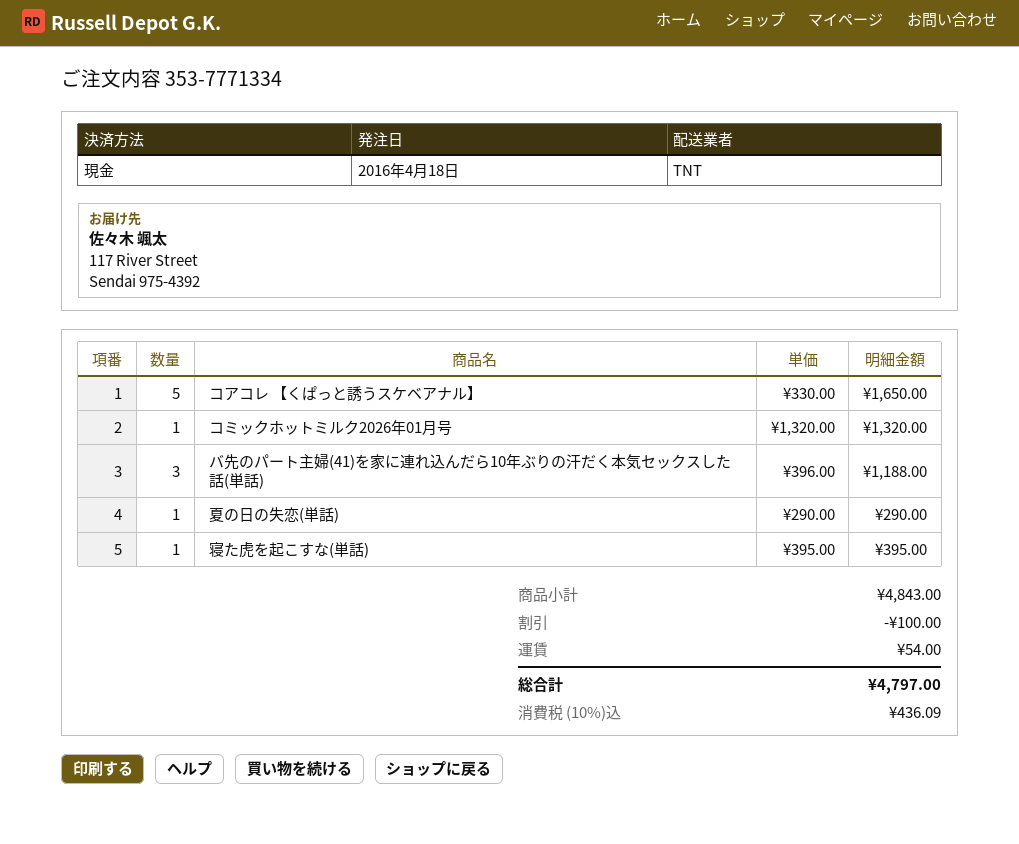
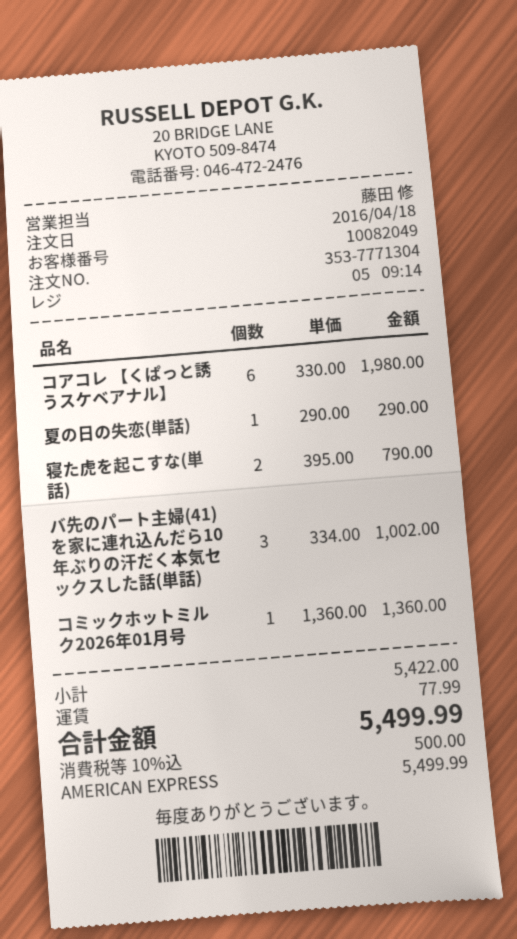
order number: 353-7771334 -> 353-7771304
payment method: cash -> American Express
コアコレ 【くぱっと誘うスケベアナル】: 5 x 330.00 = 1650.00 -> 6 x 330.00 = 1980.00
コミックホットミルク2026年01月号: 1 x 1320.00 = 1320.00 -> 1 x 1360.00 = 1360.00
バ先のパート主婦(41)を家に連れ込んだら10年ぶりの汗だく本気セックスした話(単話): 3 x 396.00 = 1188.00 -> 3 x 334.00 = 1002.00
寝た虎を起こすな(単話): 1 x 395.00 = 395.00 -> 2 x 395.00 = 790.00
subtotal: 4843.00 -> 5422.00
discount: 100.00 -> none
shipping: 54.00 -> 77.99
tax: 10% = 436.09 -> 10% = 500.00
total: 4797.00 -> 5499.99

